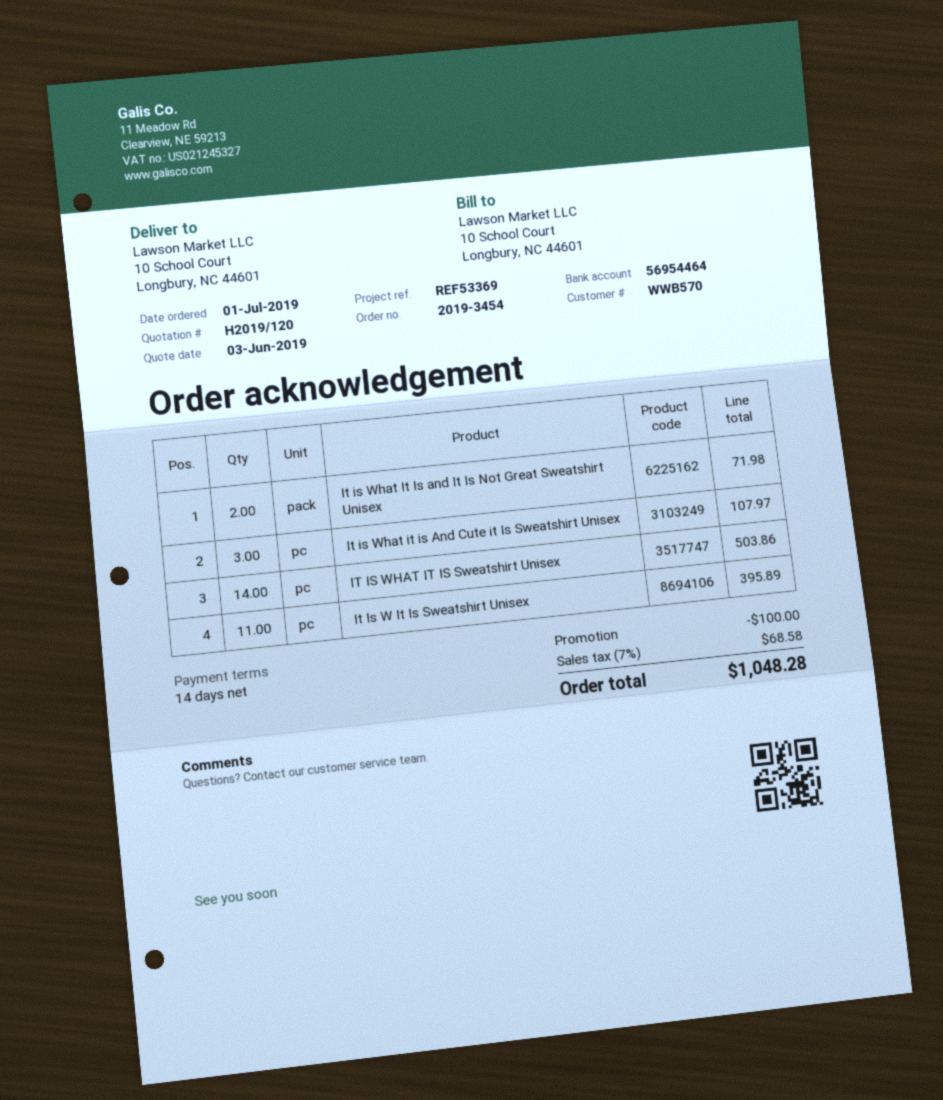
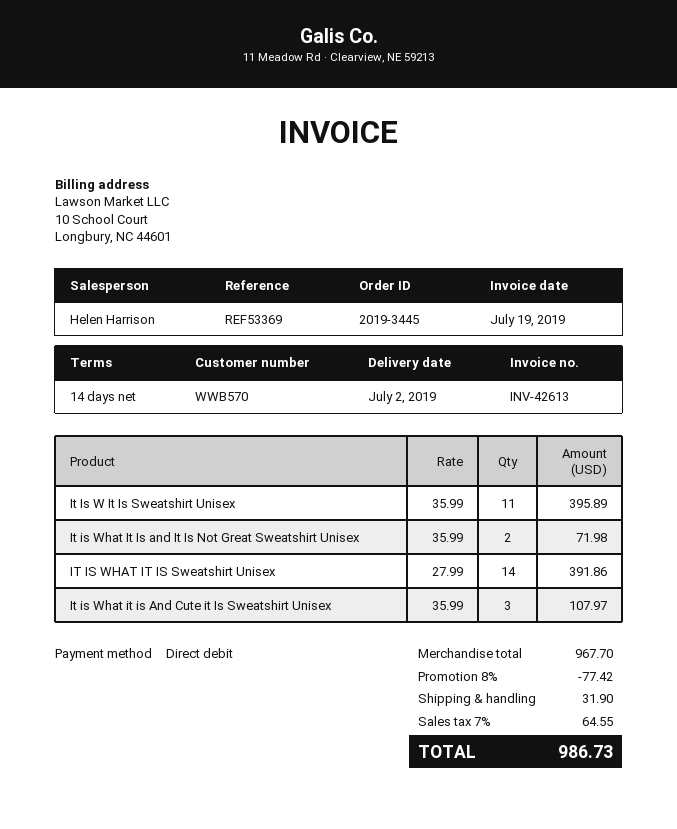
order number: 2019-3454 -> 2019-3445
IT IS WHAT IT IS Sweatshirt Unisex: 14 for 503.86 -> 14 for 391.86
discount: 100.00 -> 77.42
shipping: none -> 31.90
tax: 7% = 68.58 -> 7% = 64.55
total: 1048.28 -> 986.73

